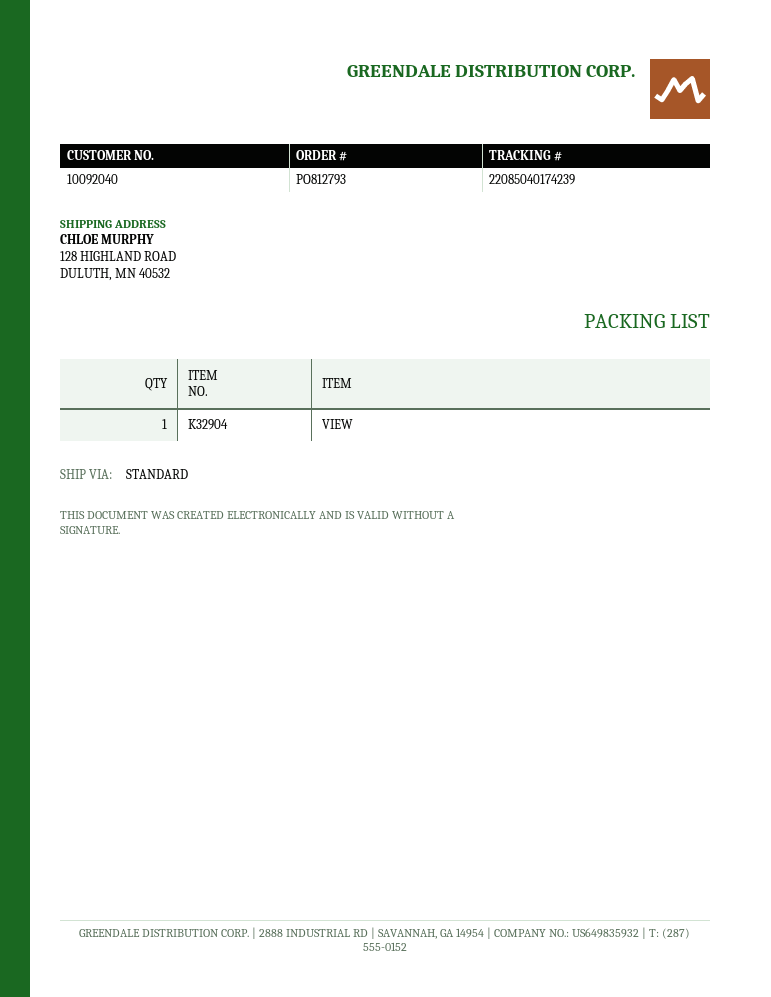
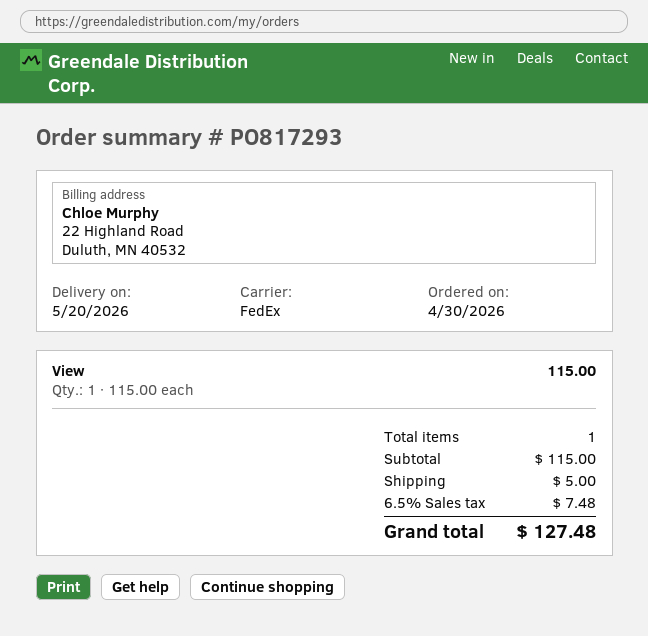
order number: PO812793 -> PO817293
shipping method: standard -> FedEx

